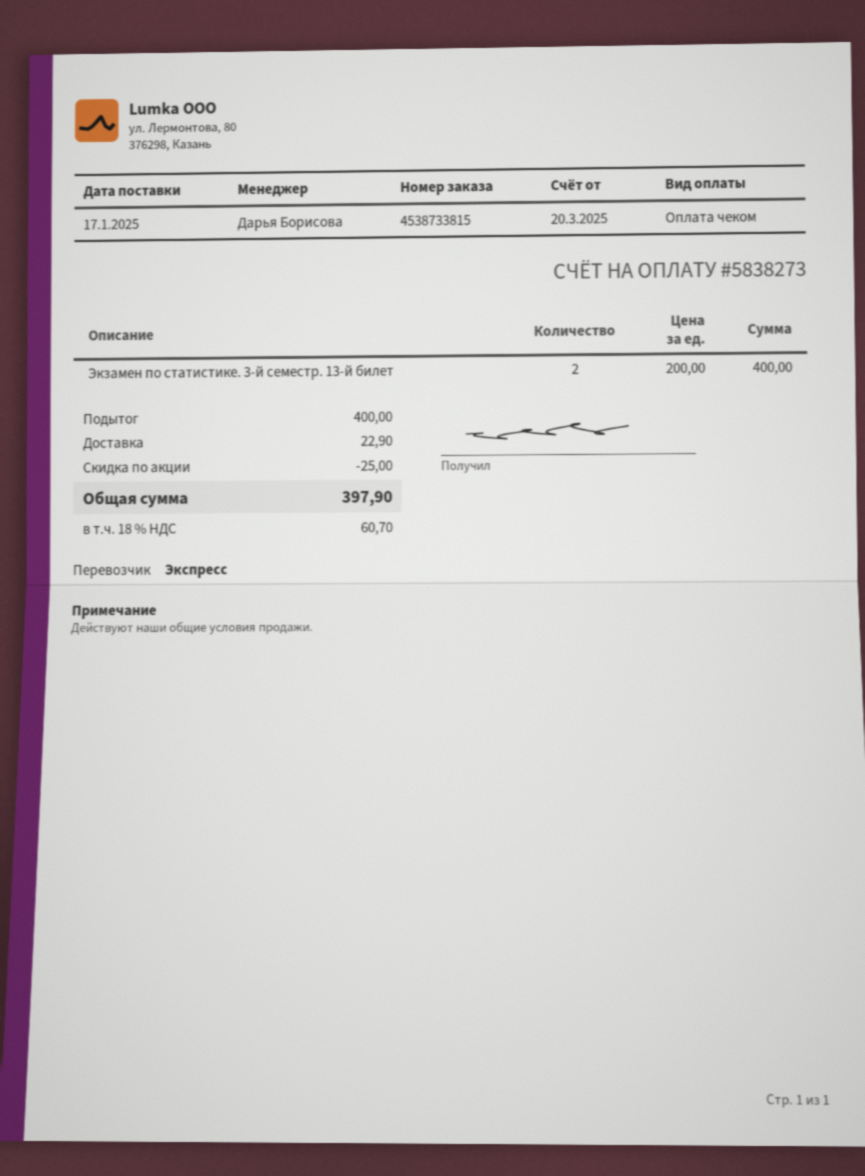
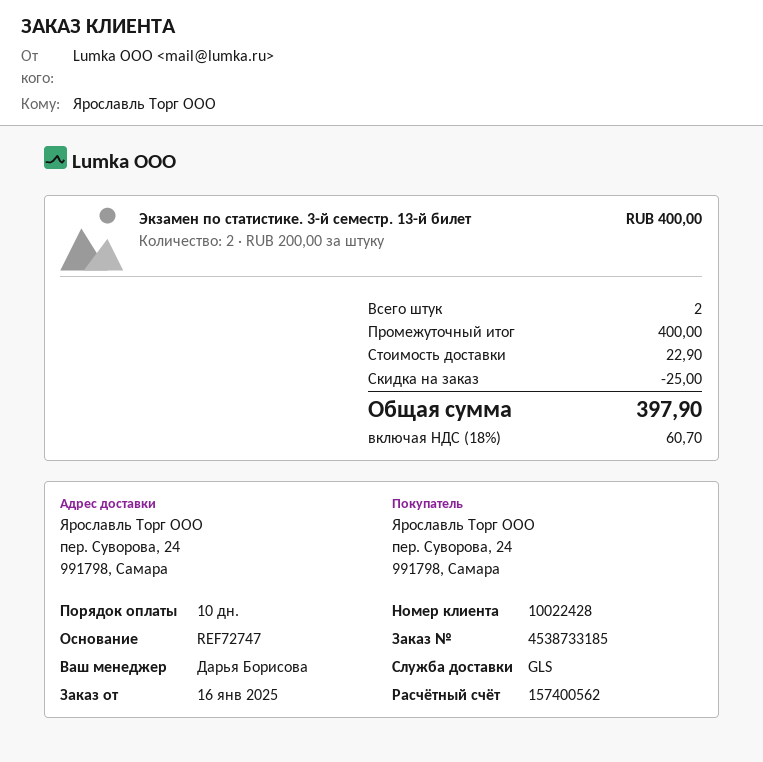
order number: 4538733815 -> 4538733185
shipping method: express -> GLS

